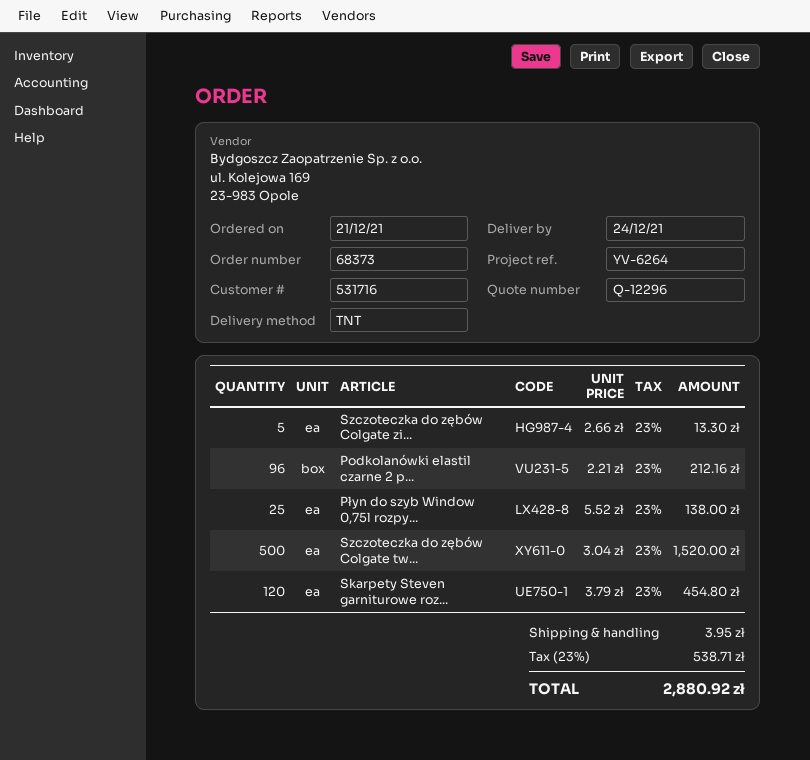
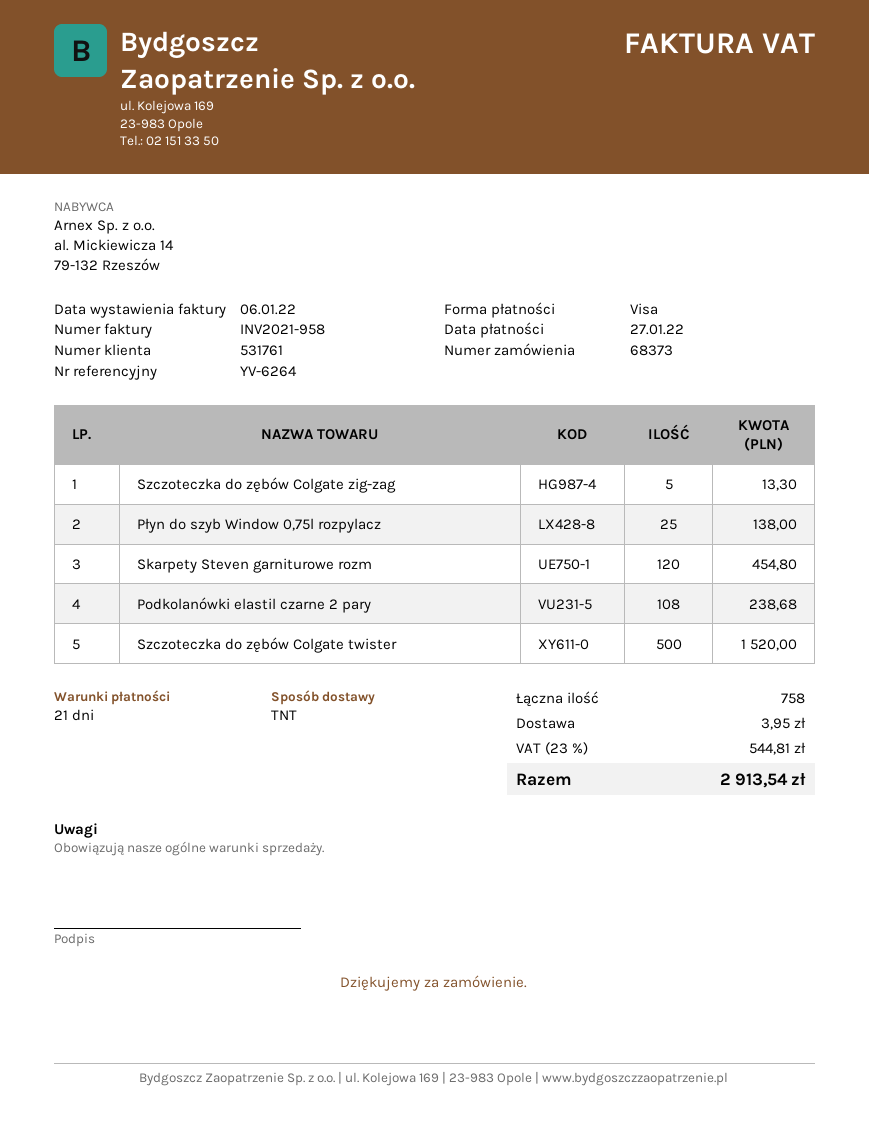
customer number: 531716 -> 531761
Podkolanówki elastil czarne 2 p...: 96 for 212.16 -> 108 for 238.68
tax: 23% = 538.71 -> 23% = 544.81
total: 2880.92 -> 2913.54

